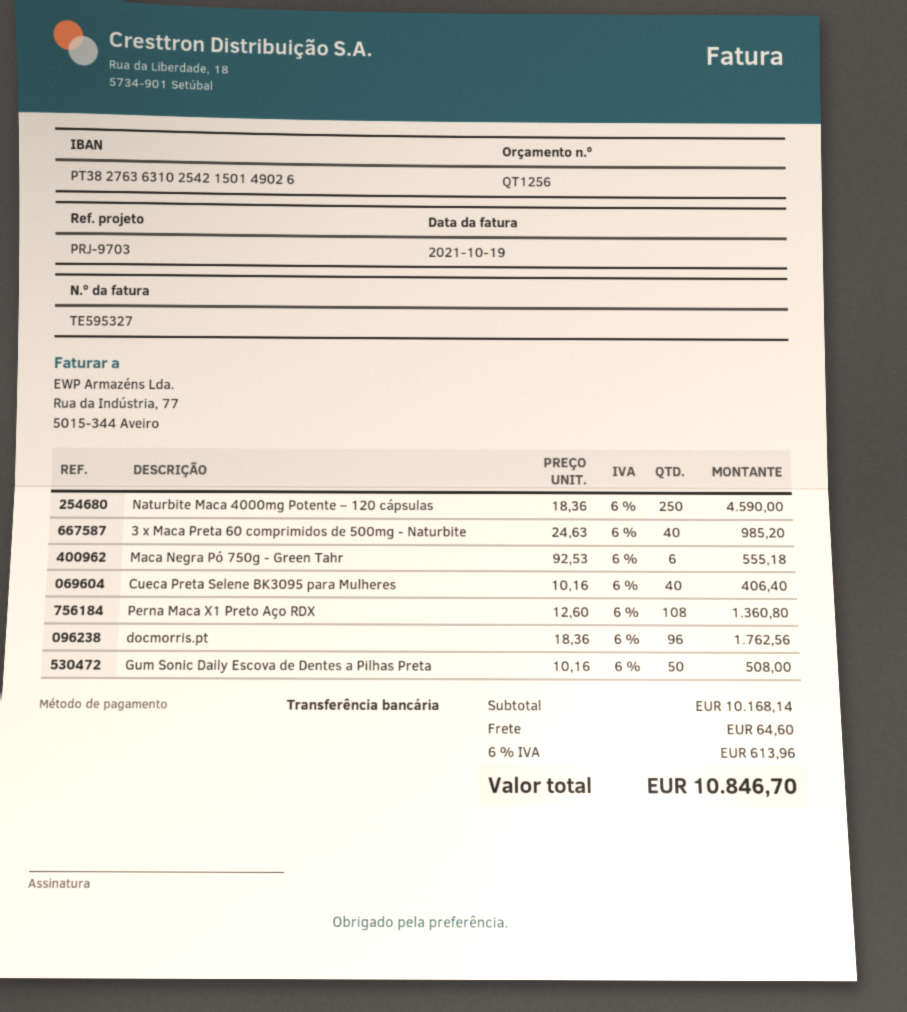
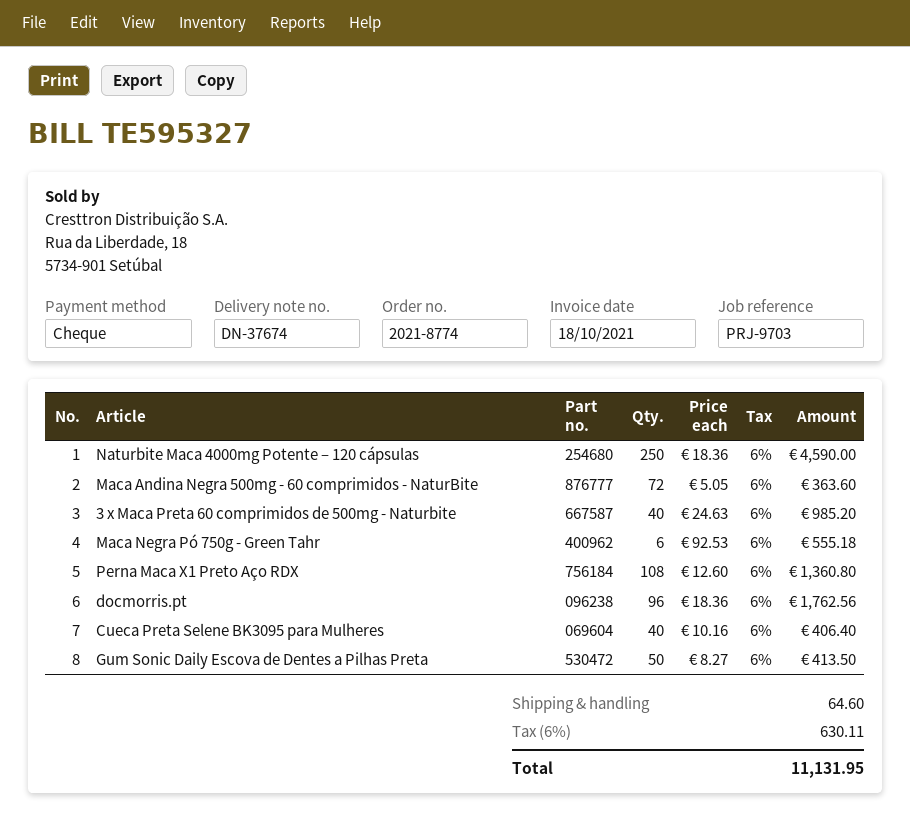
invoice date: 2021-10-19 -> 2021-10-18
payment method: bank transfer -> cheque
Gum Sonic Daily Escova de Dentes a Pilhas Preta: 50 x 10.16 = 508.00 -> 50 x 8.27 = 413.50
Maca Andina Negra 500mg - 60 comprimidos - NaturBite: none -> 72 x 5.05 = 363.60
tax: 6% = 613.96 -> 6% = 630.11
total: 10846.70 -> 11131.95

